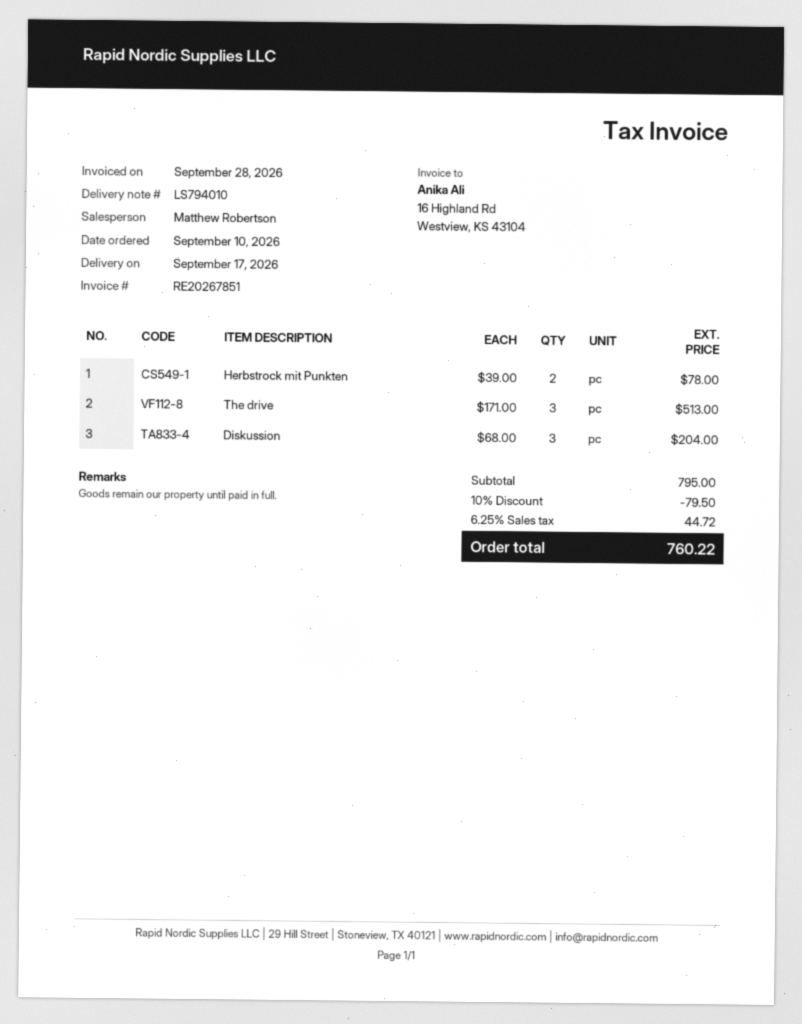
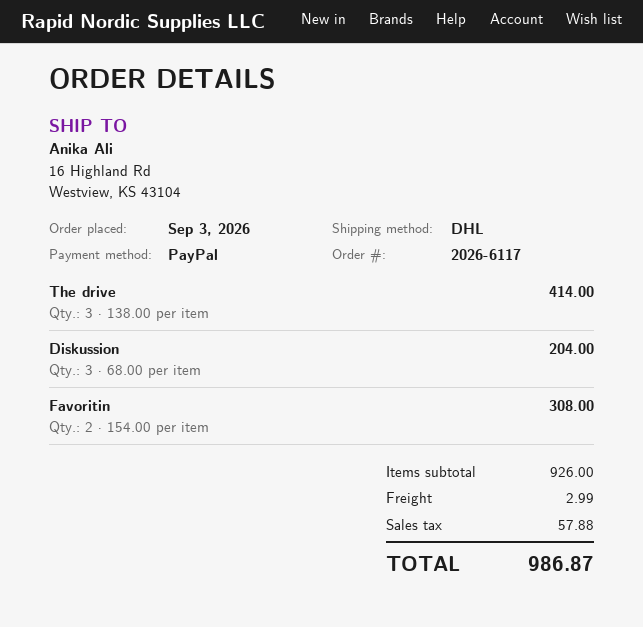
order date: 2026-09-10 -> 2026-09-03
Herbstrock mit Punkten: 2 x 39.00 = 78.00 -> none
The drive: 3 x 171.00 = 513.00 -> 3 x 138.00 = 414.00
Favoritin: none -> 2 x 154.00 = 308.00
subtotal: 795.00 -> 926.00
discount: 10% = 79.50 -> none
shipping: none -> 2.99
tax: 44.72 -> 57.88
total: 760.22 -> 986.87

